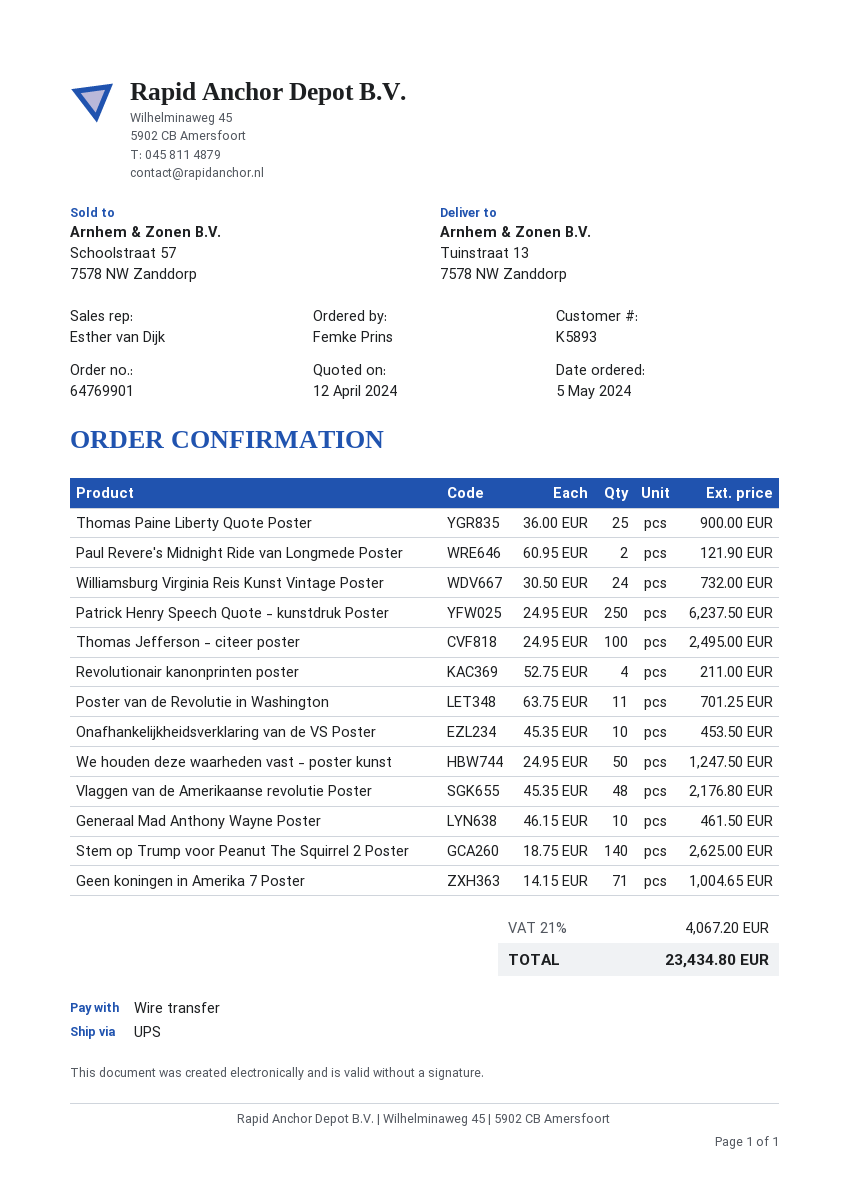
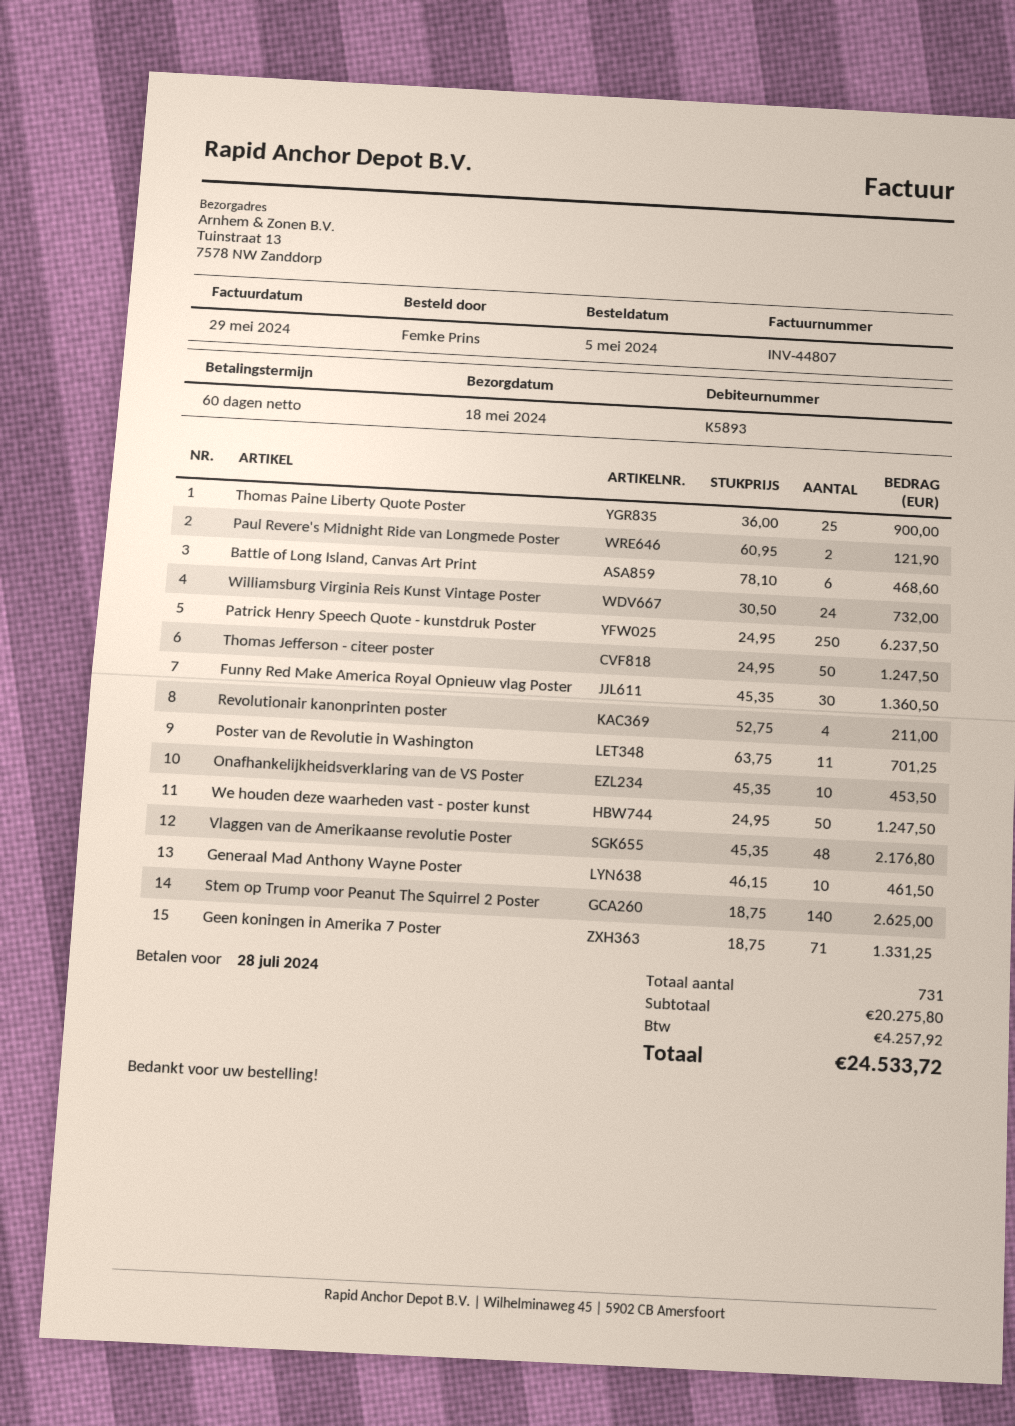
Thomas Jefferson - citeer poster: 100 x 24.95 = 2495.00 -> 50 x 24.95 = 1247.50
Geen koningen in Amerika 7 Poster: 71 x 14.15 = 1004.65 -> 71 x 18.75 = 1331.25
Battle of Long Island, Canvas Art Print: none -> 6 x 78.10 = 468.60
Funny Red Make America Royal Opnieuw vlag Poster: none -> 30 x 45.35 = 1360.50
tax: 4067.20 -> 4257.92
total: 23434.80 -> 24533.72

